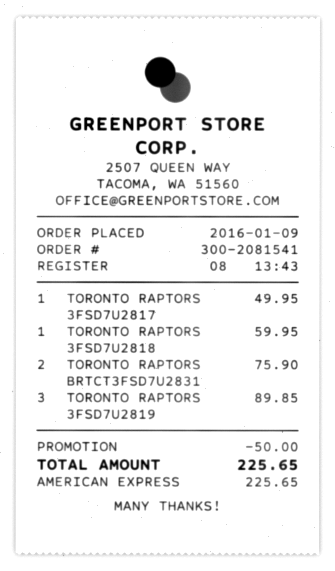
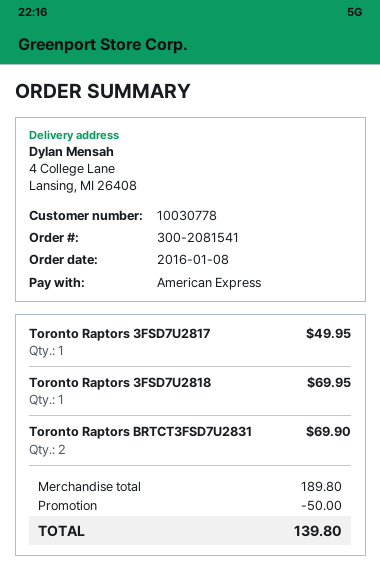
order date: 2016-01-09 -> 2016-01-08
TORONTO RAPTORS 3FSD7U2818: 1 for 59.95 -> 1 for 69.95
TORONTO RAPTORS BRTCT3FSD7U2831: 2 for 75.90 -> 2 for 69.90
TORONTO RAPTORS 3FSD7U2819: 3 for 89.85 -> none
total: 225.65 -> 139.80

